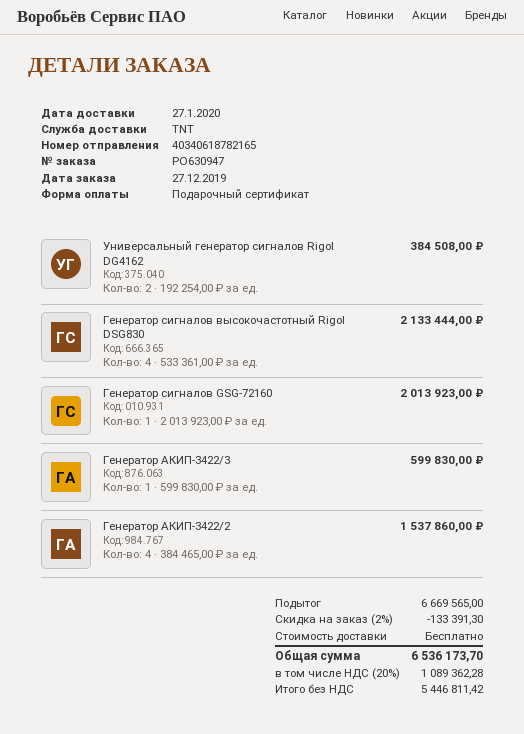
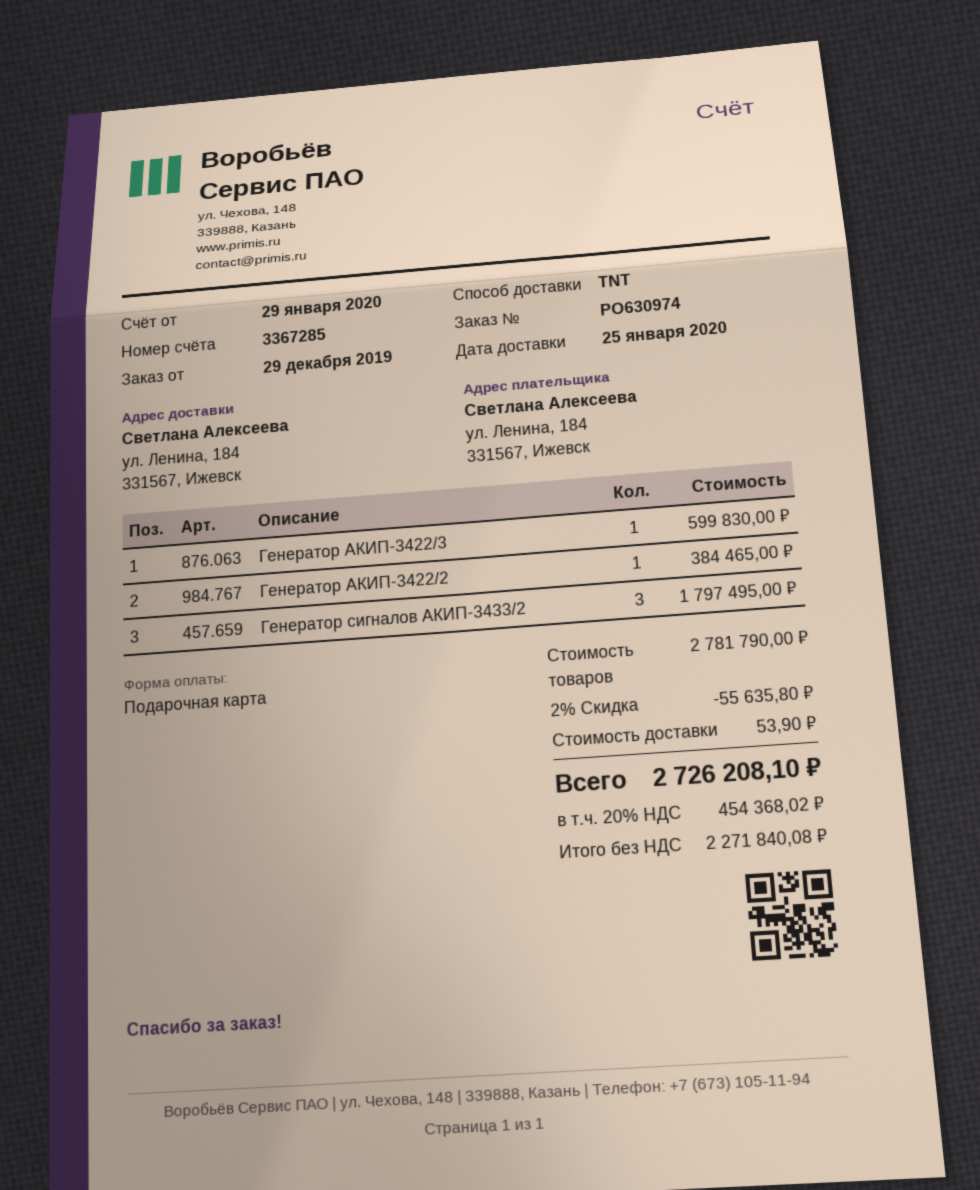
order number: PO630947 -> PO630974
order date: 2019-12-27 -> 2019-12-29
delivery date: 2020-01-27 -> 2020-01-25
Универсальный генератор сигналов Rigol DG4162: 2 for 384508.00 -> none
Генератор сигналов высокочастотный Rigol DSG830: 4 for 2133444.00 -> none
Генератор сигналов GSG-72160: 1 for 2013923.00 -> none
Генератор АКИП-3422/2: 4 for 1537860.00 -> 1 for 384465.00
Генератор сигналов АКИП-3433/2: none -> 3 for 1797495.00
subtotal: 6669565.00 -> 2781790.00
discount: 2% = 133391.30 -> 2% = 55635.80
shipping: 0.00 -> 53.90
net: 5446811.42 -> 2271840.08
tax: 20% = 1089362.28 -> 20% = 454368.02
total: 6536173.70 -> 2726208.10

